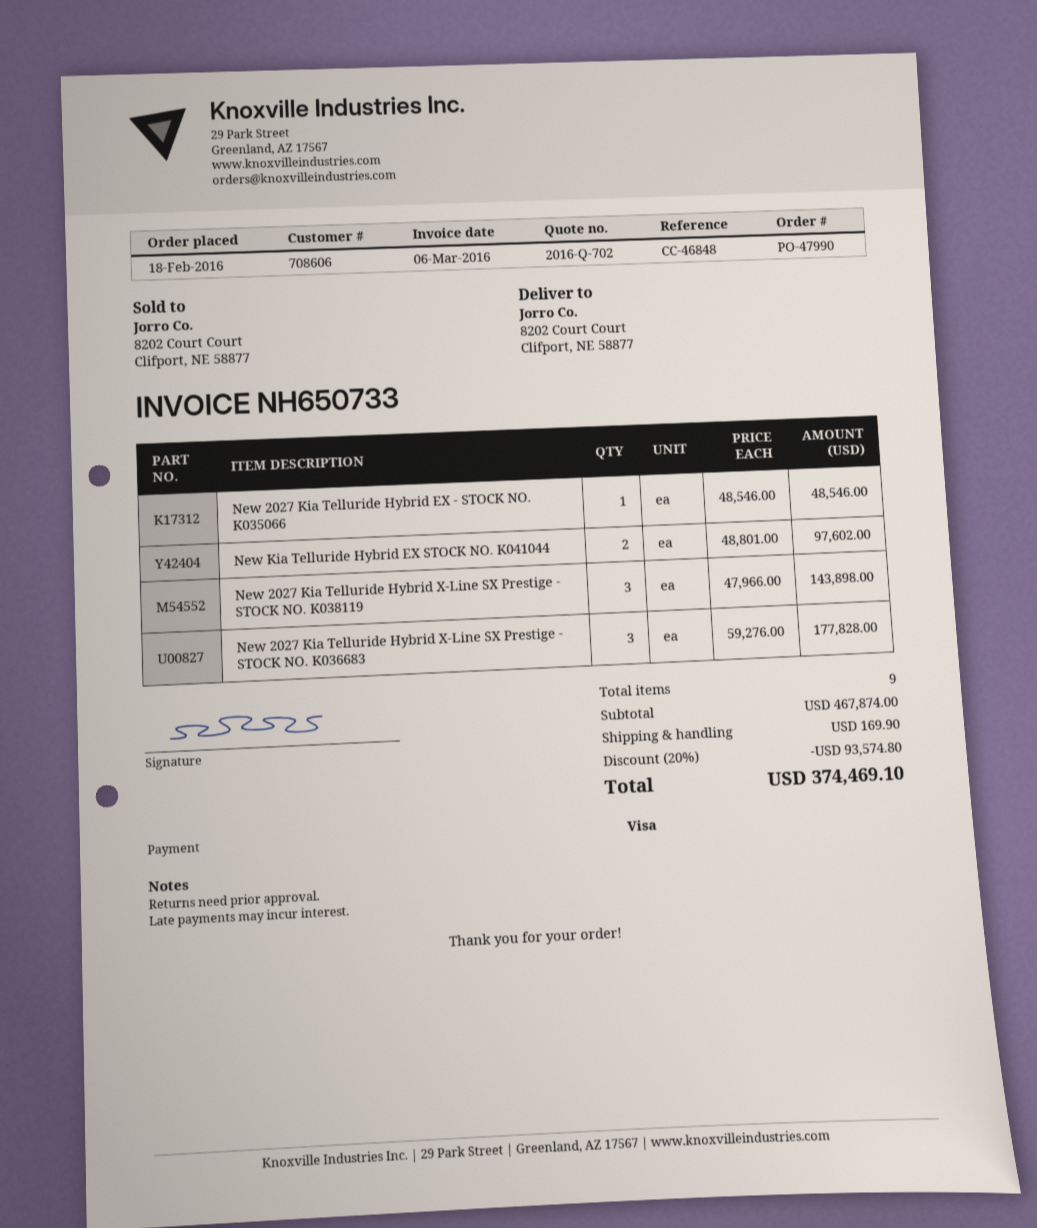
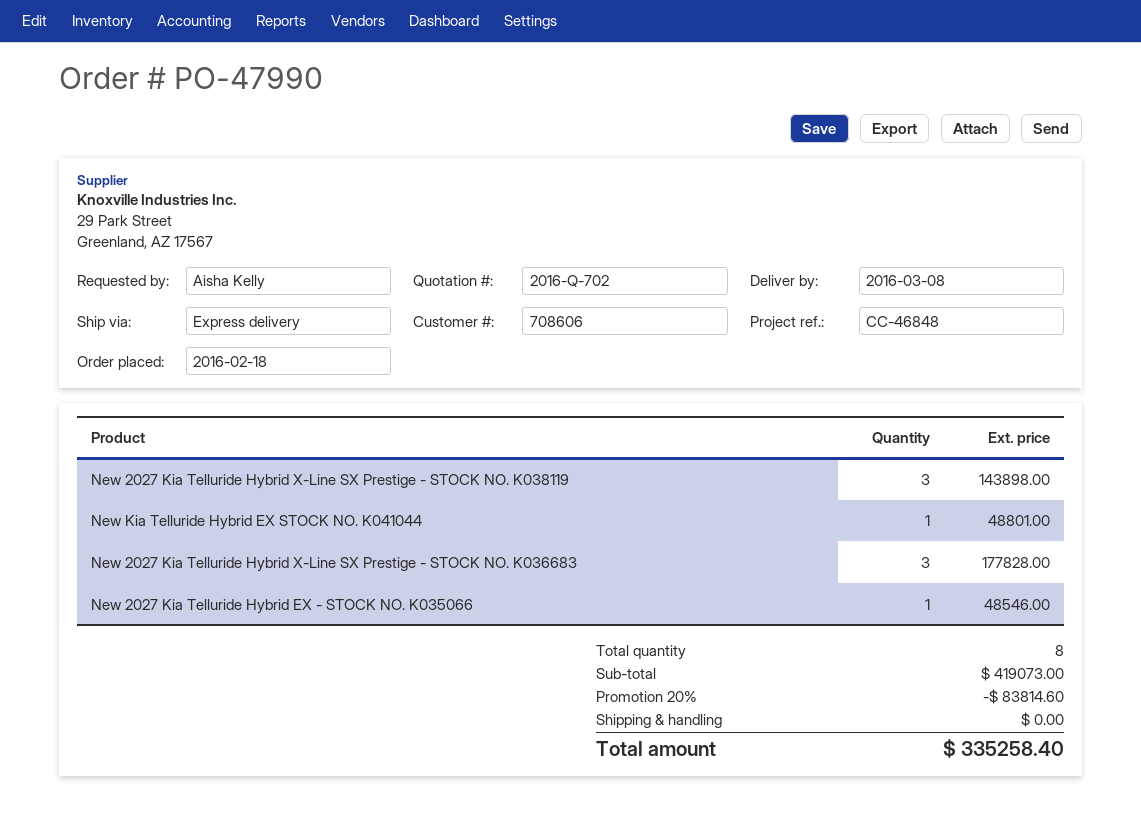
New Kia Telluride Hybrid EX STOCK NO. K041044: 2 for 97602.00 -> 1 for 48801.00
total quantity: 9 -> 8
subtotal: 467874.00 -> 419073.00
discount: 20% = 93574.80 -> 20% = 83814.60
shipping: 169.90 -> 0.00
total: 374469.10 -> 335258.40

